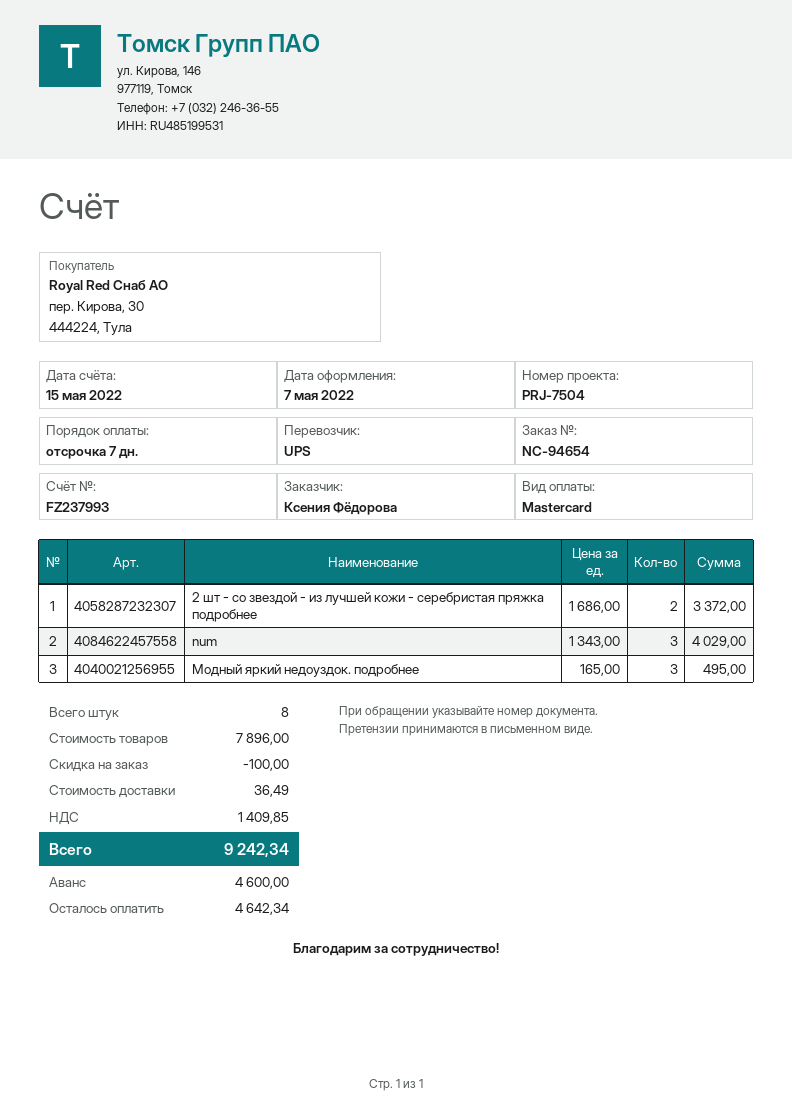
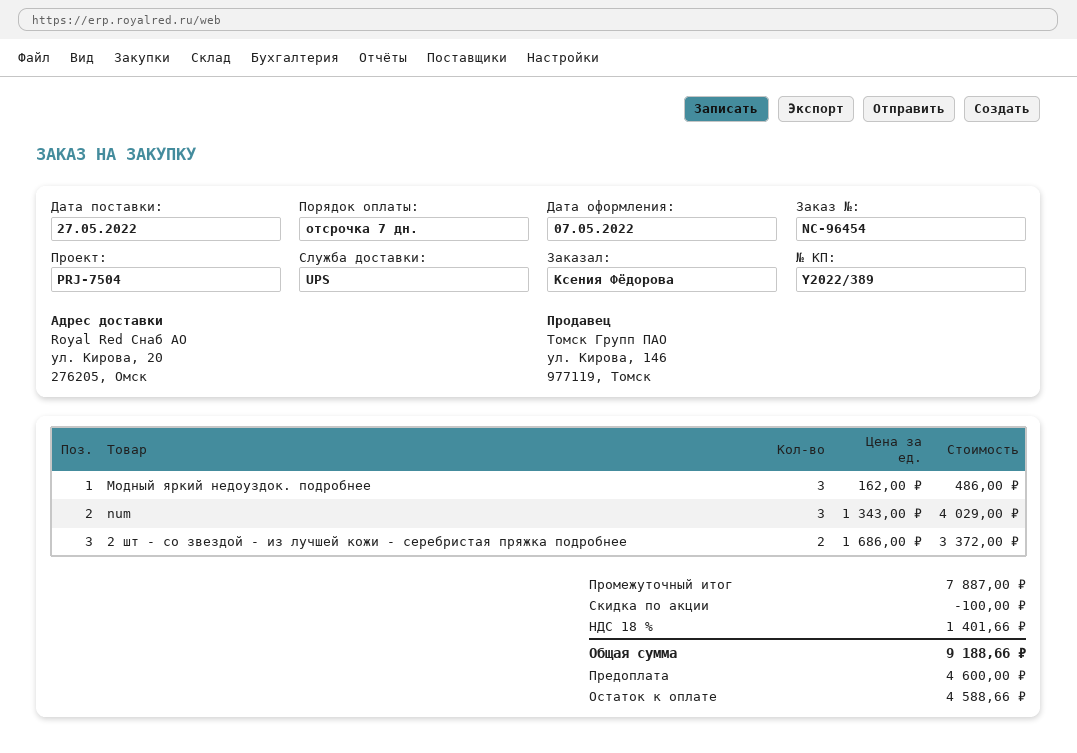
order number: NC-94654 -> NC-96454
Модный яркий недоуздок. подробнее: 3 x 165.00 = 495.00 -> 3 x 162.00 = 486.00
subtotal: 7896.00 -> 7887.00
shipping: 36.49 -> none
tax: 1409.85 -> 1401.66
total: 9242.34 -> 9188.66
balance: 4642.34 -> 4588.66

